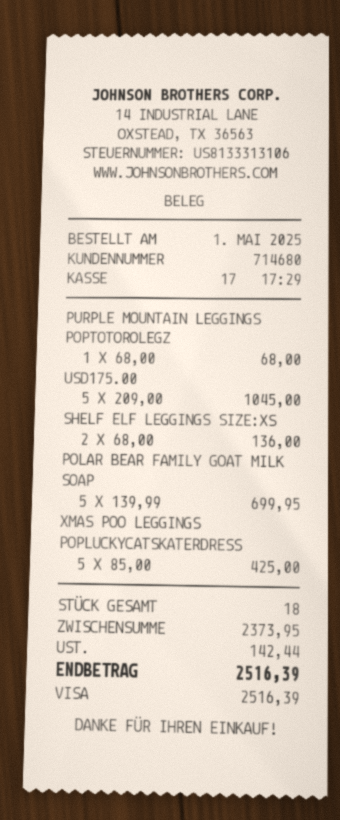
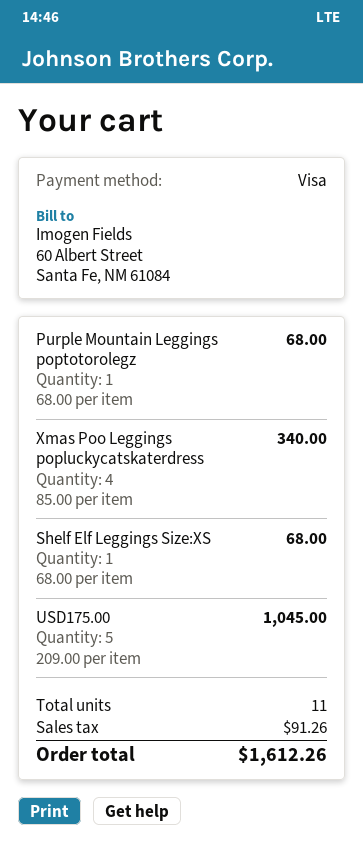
SHELF ELF LEGGINGS SIZE:XS: 2 x 68.00 = 136.00 -> 1 x 68.00 = 68.00
POLAR BEAR FAMILY GOAT MILK SOAP: 5 x 139.99 = 699.95 -> none
XMAS POO LEGGINGS POPLUCKYCATSKATERDRESS: 5 x 85.00 = 425.00 -> 4 x 85.00 = 340.00
total quantity: 18 -> 11
tax: 142.44 -> 91.26
total: 2516.39 -> 1612.26

